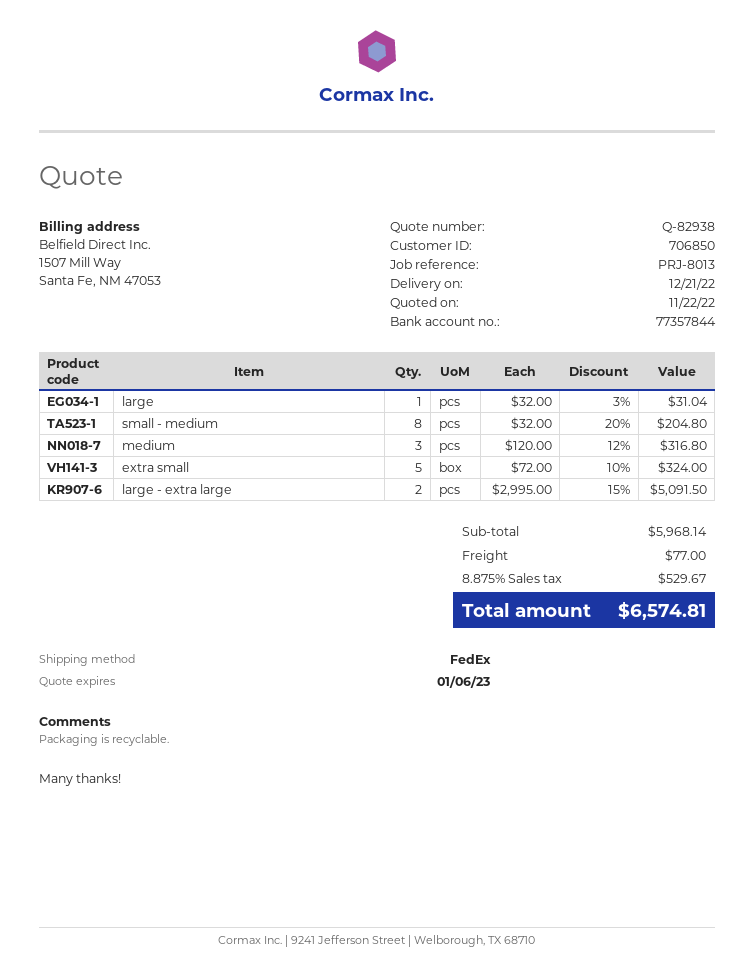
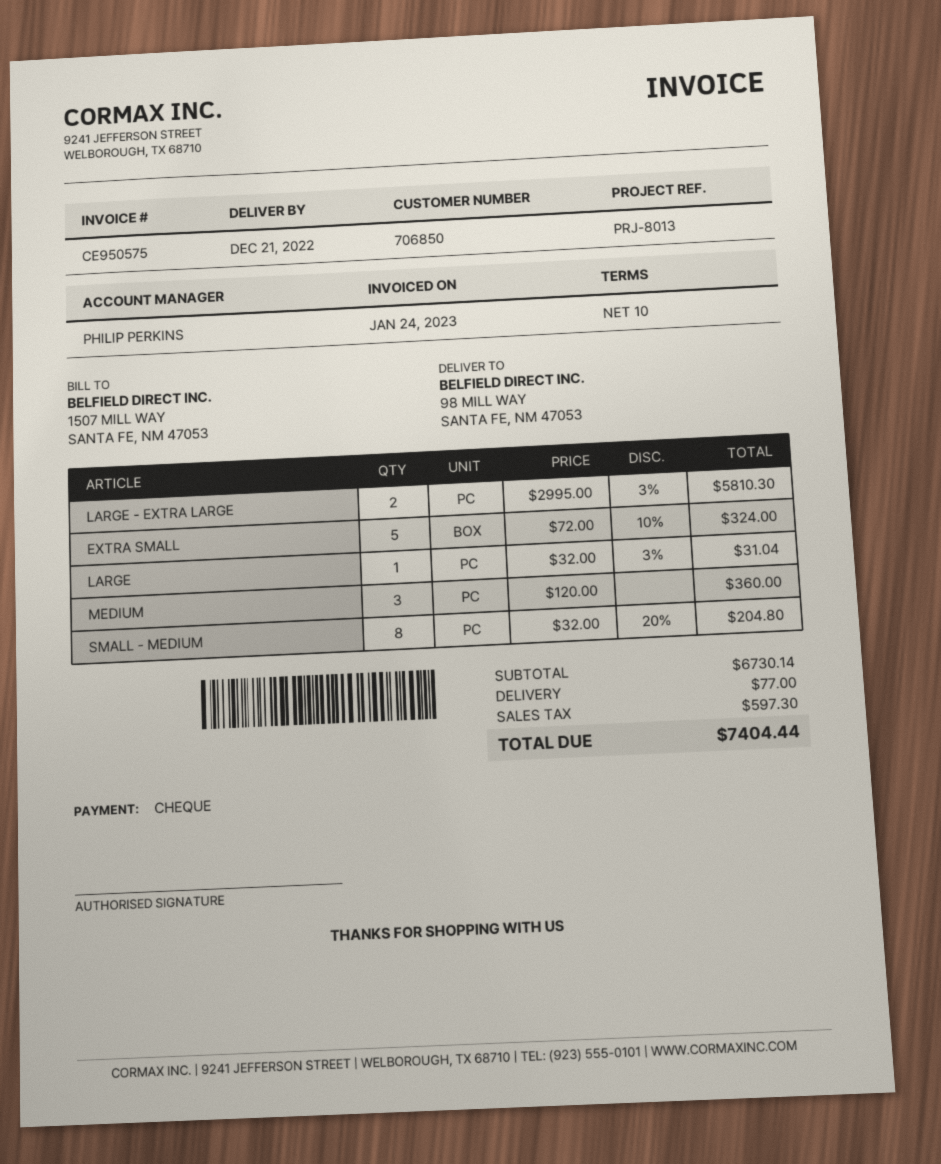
medium: 3 x 120.00 - 12% = 316.80 -> 3 x 120.00 = 360.00
large - extra large: 2 x 2995.00 - 15% = 5091.50 -> 2 x 2995.00 - 3% = 5810.30
subtotal: 5968.14 -> 6730.14
tax: 529.67 -> 597.30
total: 6574.81 -> 7404.44

